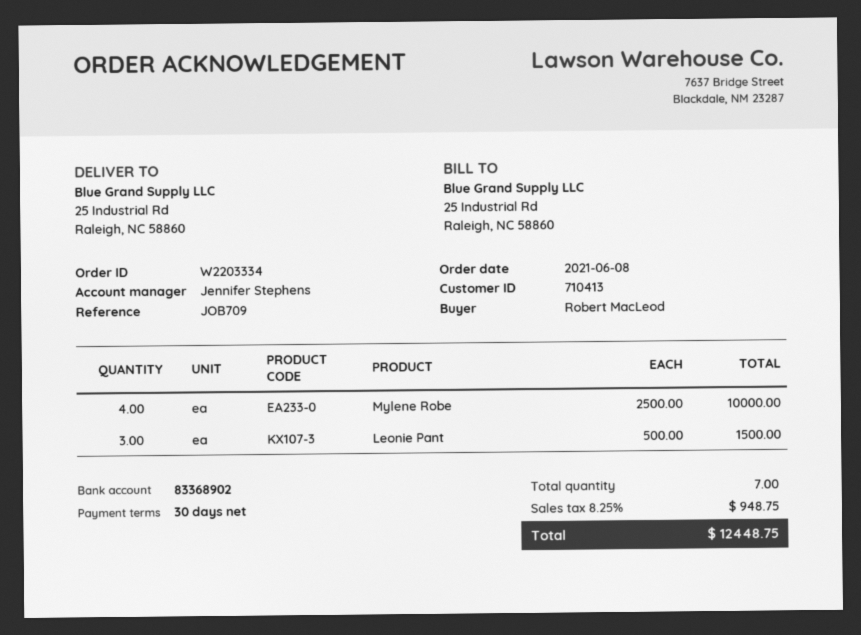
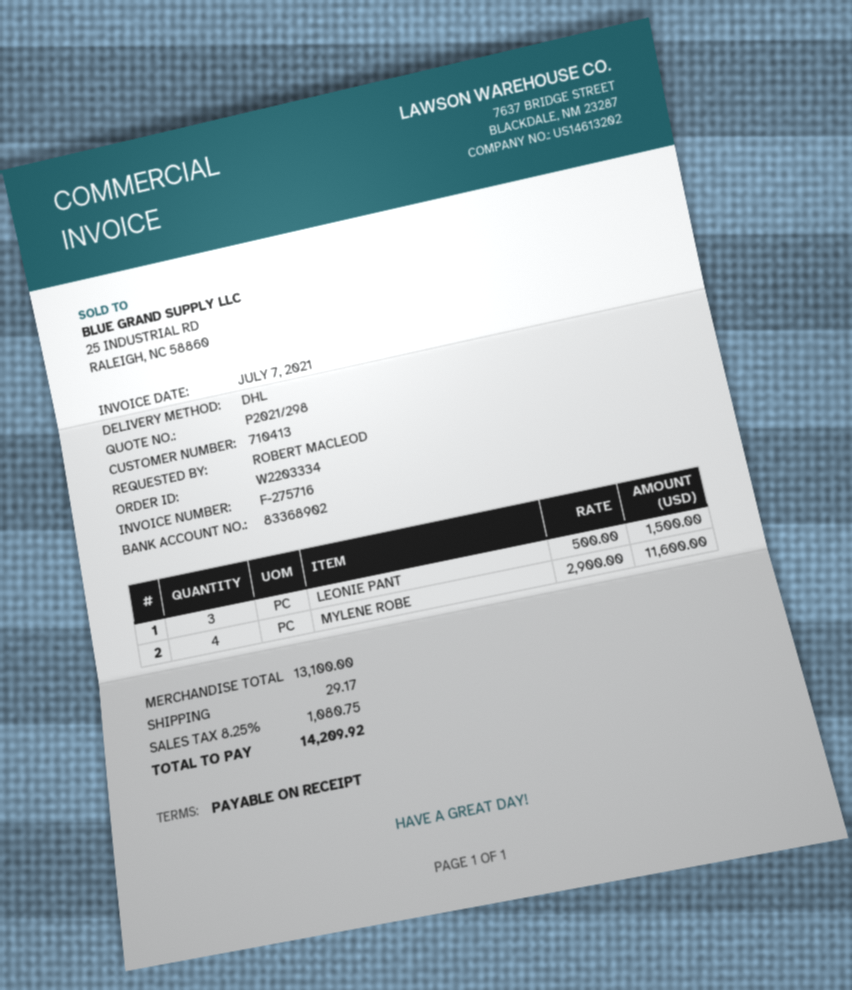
payment terms: 30 days -> on receipt
Mylene Robe: 4 x 2500.00 = 10000.00 -> 4 x 2900.00 = 11600.00
shipping: none -> 29.17
tax: 8.25% = 948.75 -> 8.25% = 1080.75
total: 12448.75 -> 14209.92

